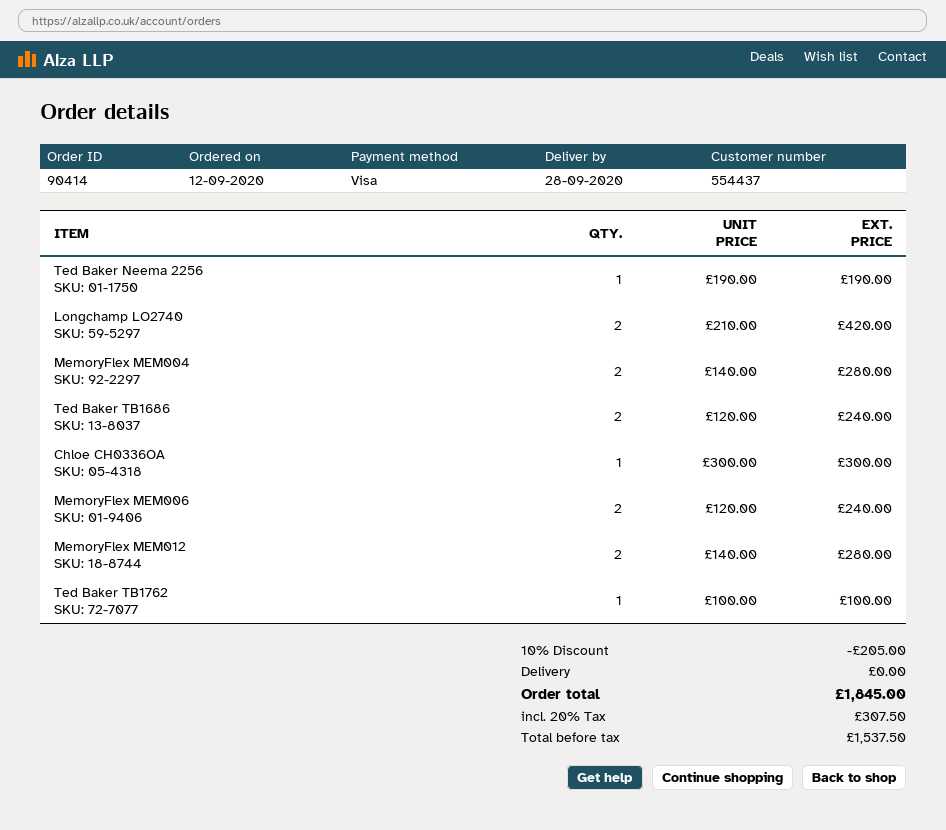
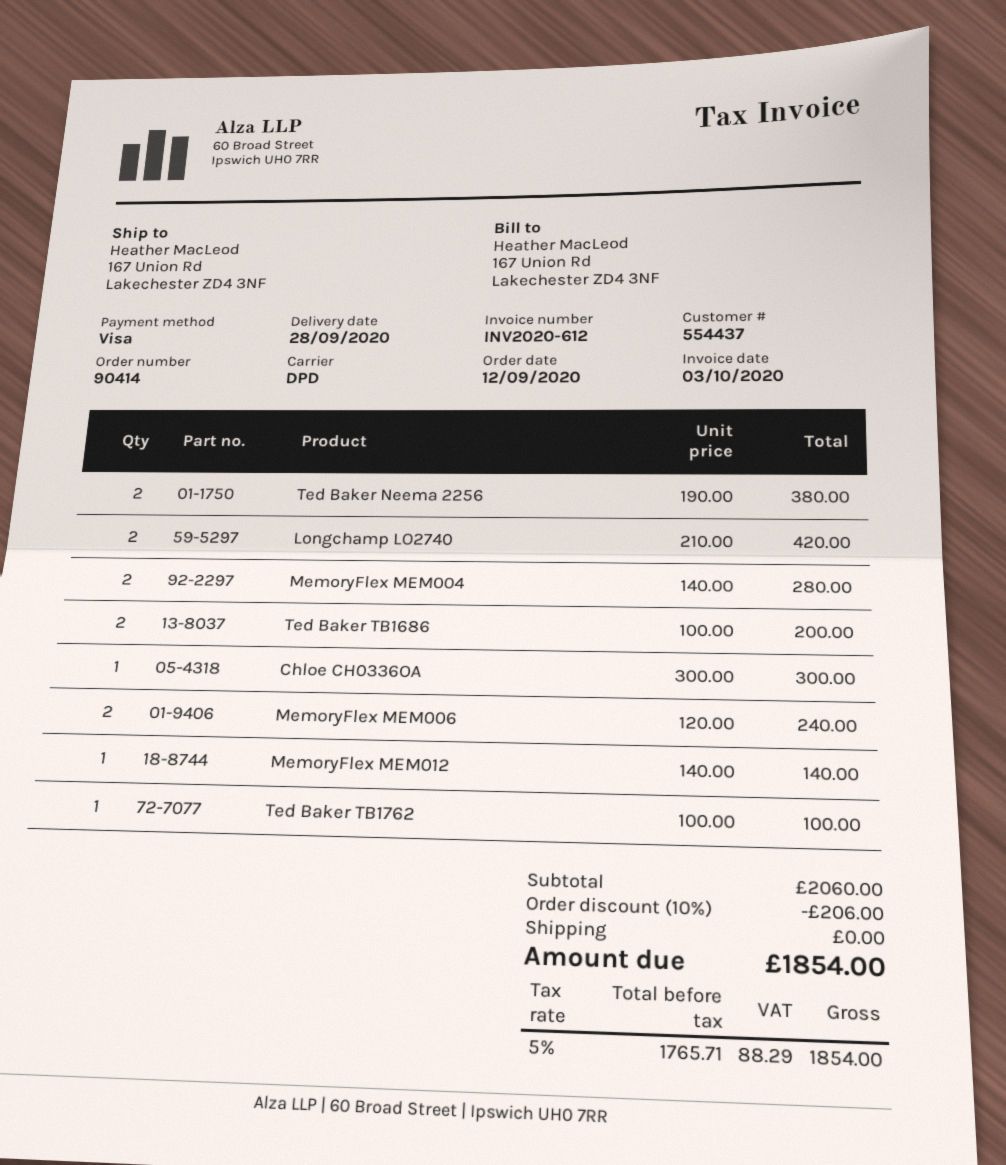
Ted Baker Neema 2256: 1 x 190.00 = 190.00 -> 2 x 190.00 = 380.00
Ted Baker TB1686: 2 x 120.00 = 240.00 -> 2 x 100.00 = 200.00
MemoryFlex MEM012: 2 x 140.00 = 280.00 -> 1 x 140.00 = 140.00
discount: 10% = 205.00 -> 10% = 206.00
net: 1537.50 -> 1765.71
tax: 20% = 307.50 -> 5% = 88.29
total: 1845.00 -> 1854.00

